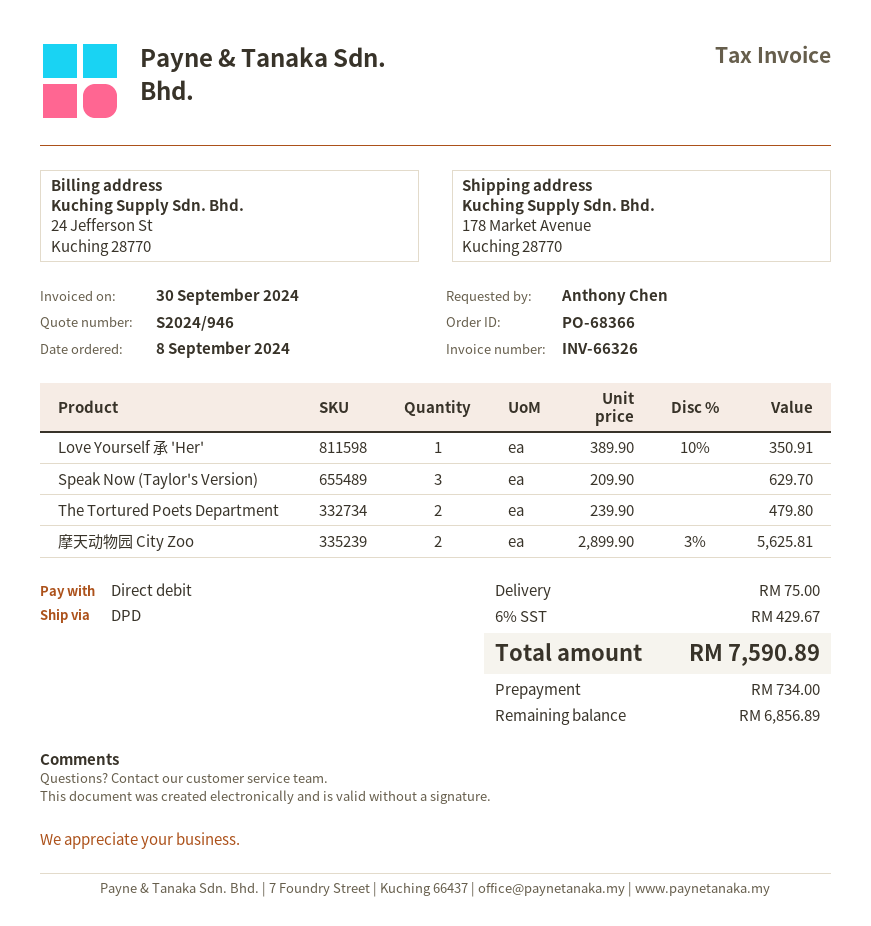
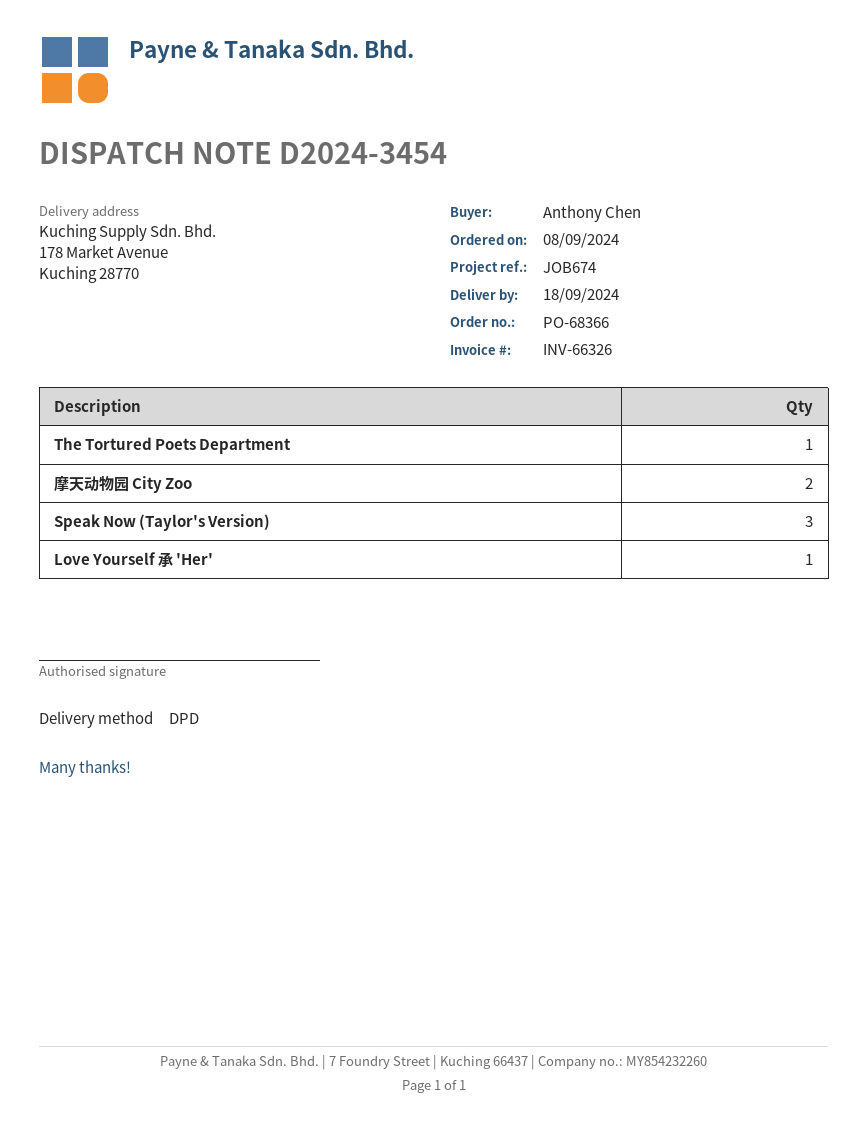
The Tortured Poets Department: 2 -> 1

